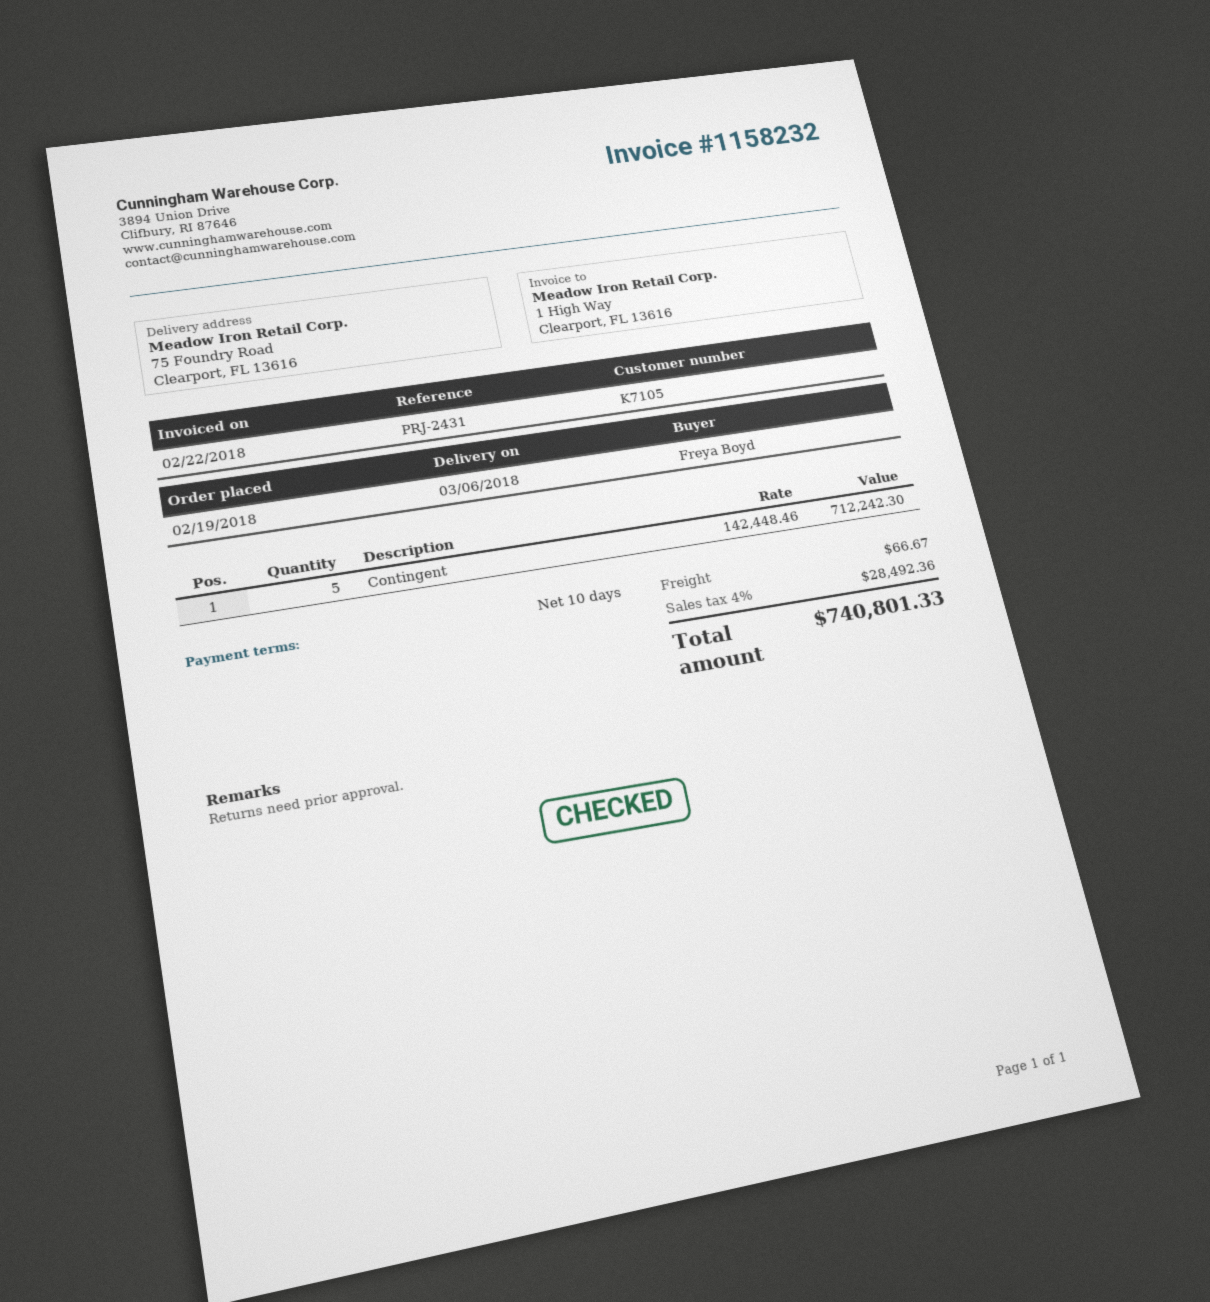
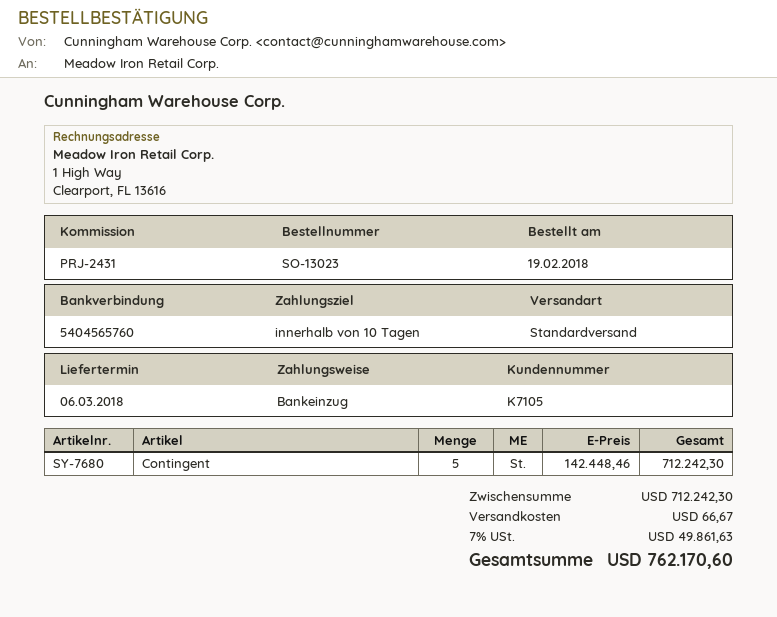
tax: 4% = 28492.36 -> 7% = 49861.63
total: 740801.33 -> 762170.60

